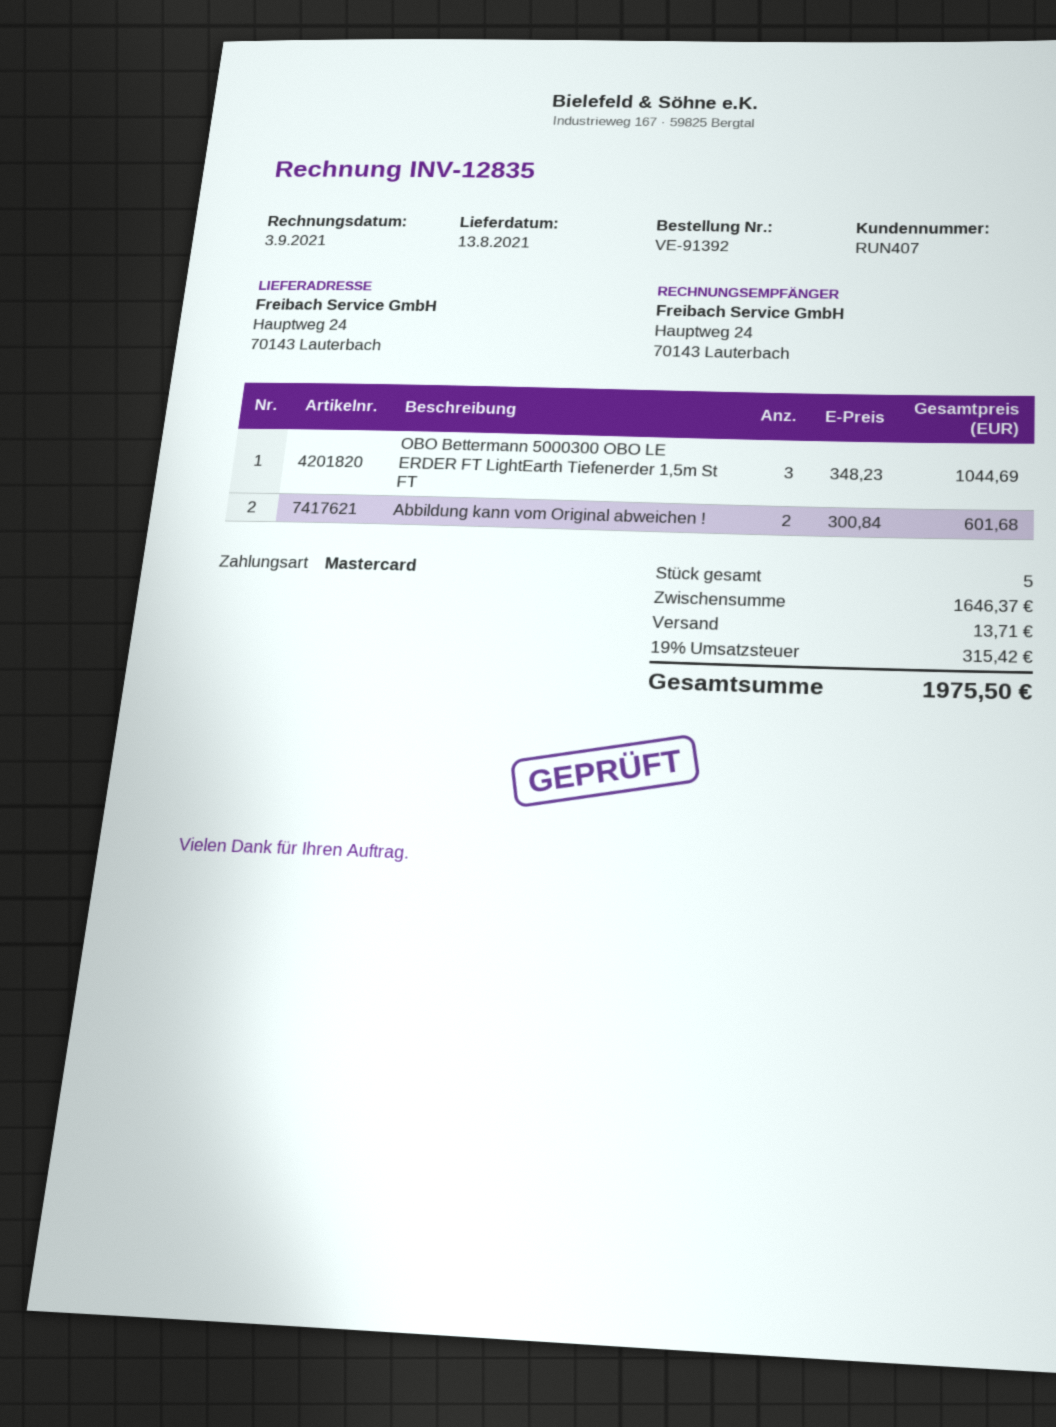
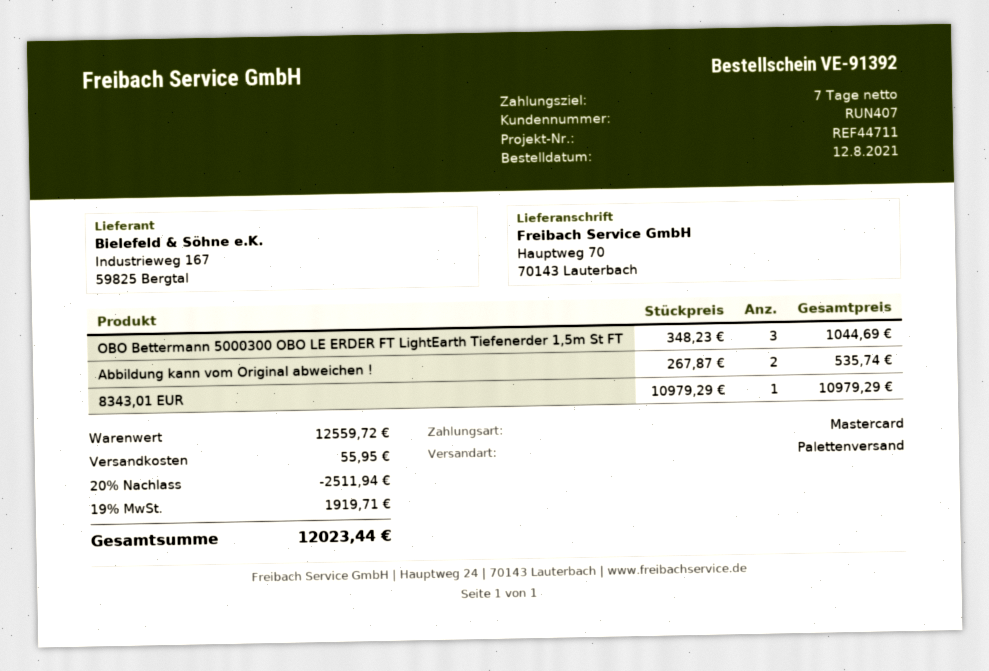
ship to: Hauptweg 24, 70143 Lauterbach -> Hauptweg 70, 70143 Lauterbach
Abbildung kann vom Original abweichen !: 2 x 300.84 = 601.68 -> 2 x 267.87 = 535.74
8343,01 EUR: none -> 1 x 10979.29 = 10979.29
subtotal: 1646.37 -> 12559.72
discount: none -> 20% = 2511.94
shipping: 13.71 -> 55.95
tax: 19% = 315.42 -> 19% = 1919.71
total: 1975.50 -> 12023.44

